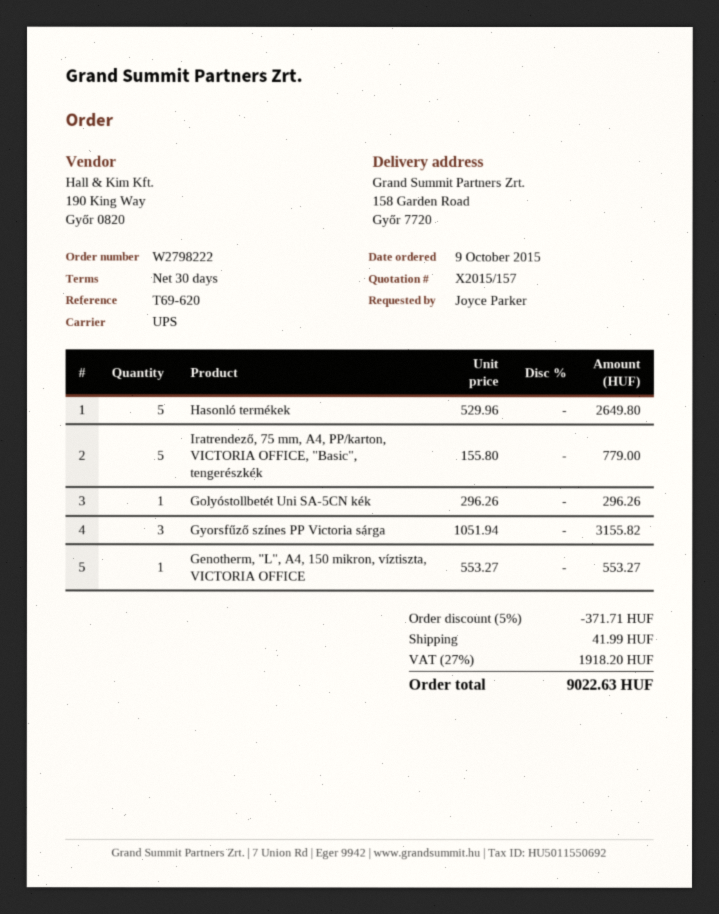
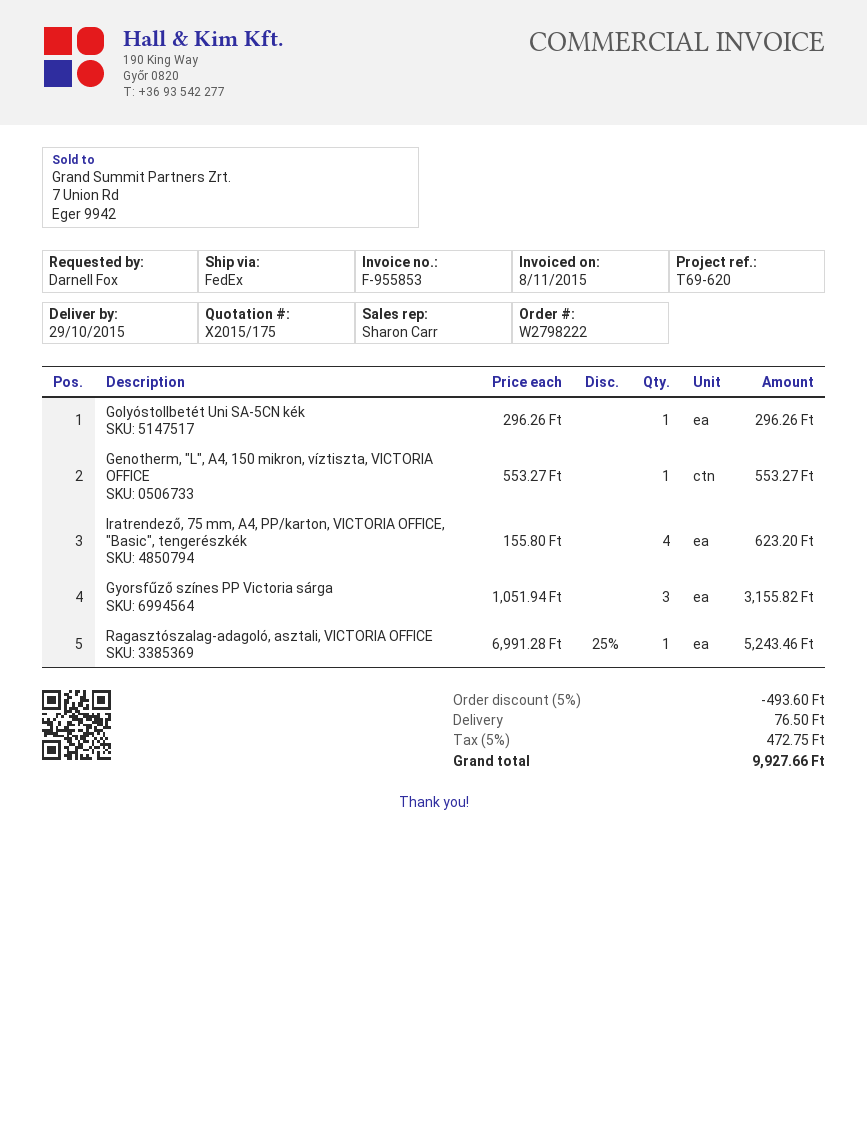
quote number: X2015/157 -> X2015/175
ordered by: Joyce Parker -> Darnell Fox
shipping method: UPS -> FedEx
Hasonló termékek: 5 x 529.96 = 2649.80 -> none
Iratrendező, 75 mm, A4, PP/karton, VICTORIA OFFICE, "Basic", tengerészkék: 5 x 155.80 = 779.00 -> 4 x 155.80 = 623.20
Ragasztószalag-adagoló, asztali, VICTORIA OFFICE: none -> 1 x 6991.28 - 25% = 5243.46
discount: 5% = 371.71 -> 5% = 493.60
shipping: 41.99 -> 76.50
tax: 27% = 1918.20 -> 5% = 472.75
total: 9022.63 -> 9927.66

